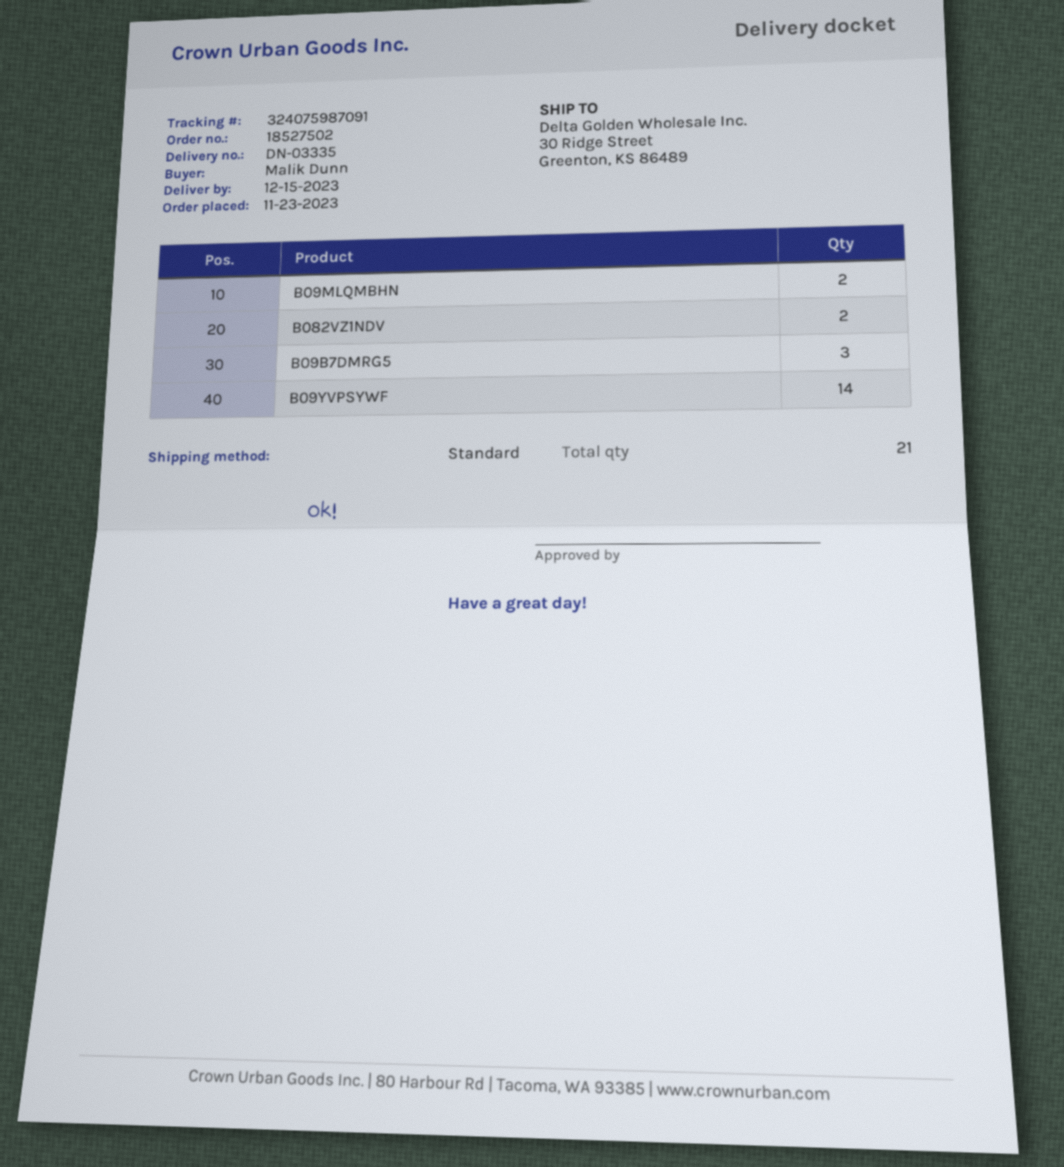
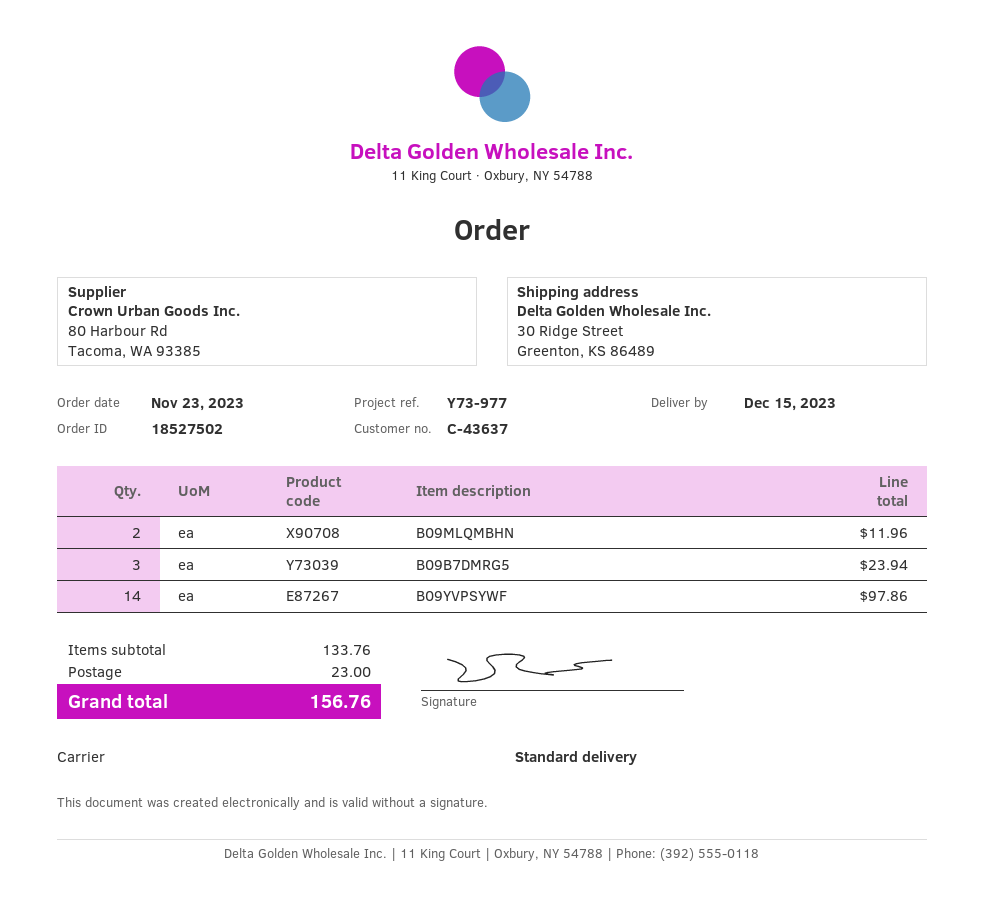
B082VZ1NDV: 2 -> none

